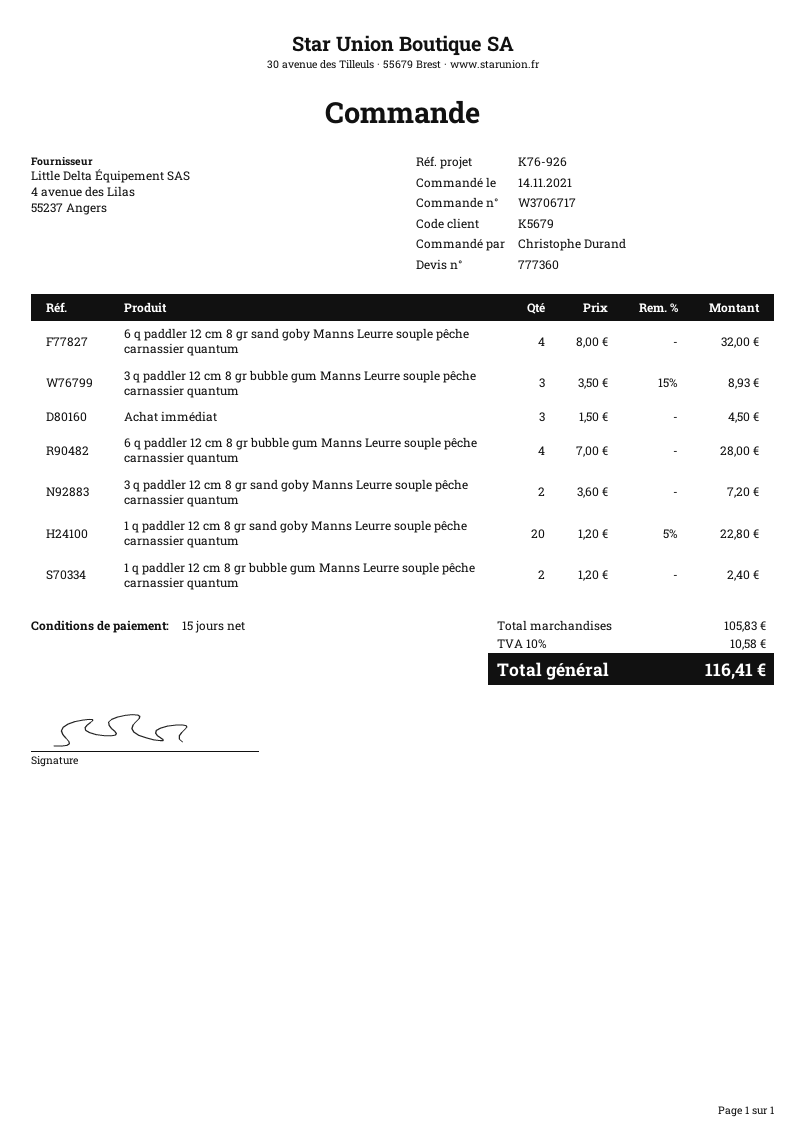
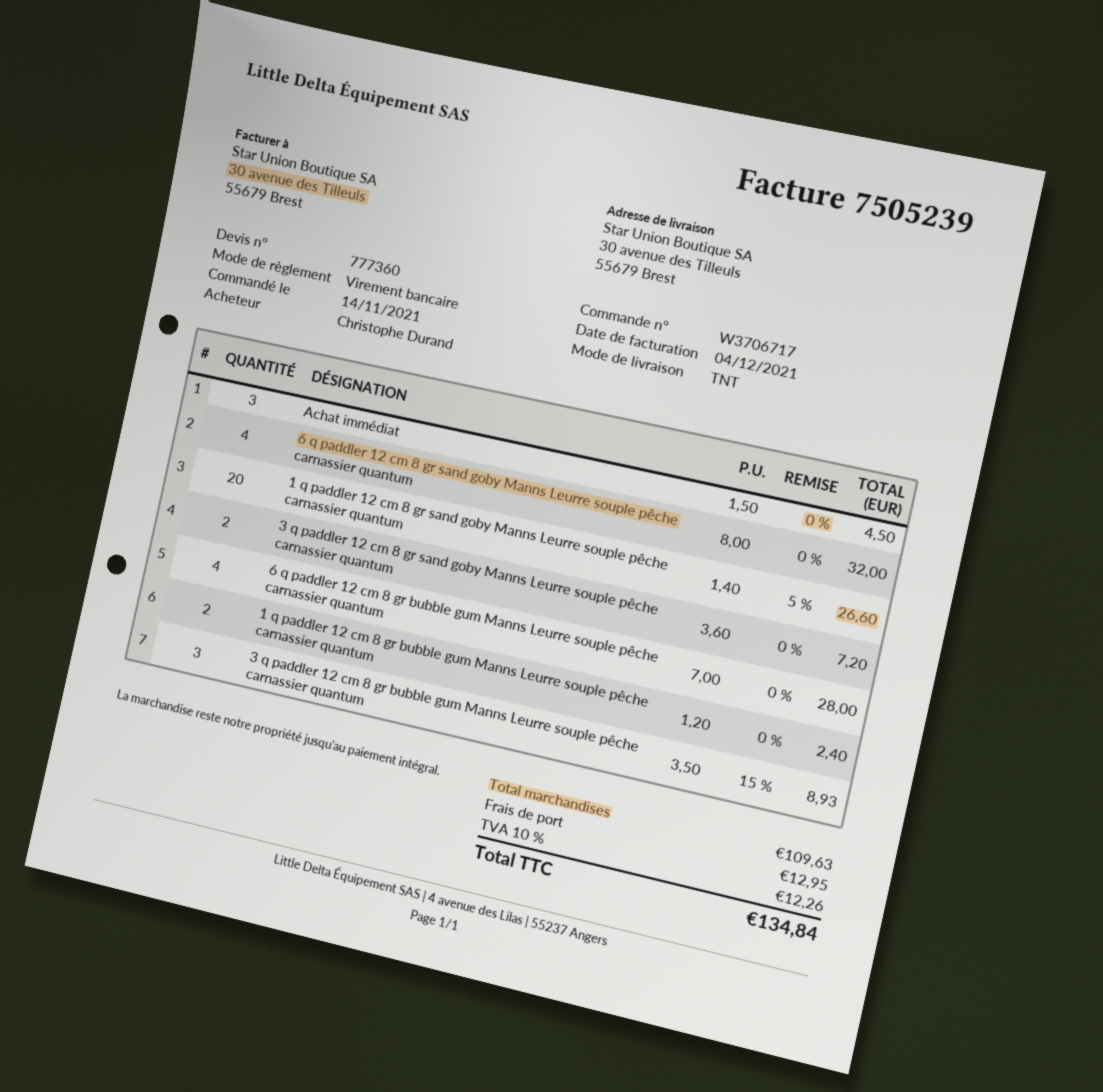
1 q paddler 12 cm 8 gr sand goby Manns Leurre souple pêche carnassier quantum: 20 x 1.20 - 5% = 22.80 -> 20 x 1.40 - 5% = 26.60
subtotal: 105.83 -> 109.63
shipping: none -> 12.95
tax: 10% = 10.58 -> 10% = 12.26
total: 116.41 -> 134.84

